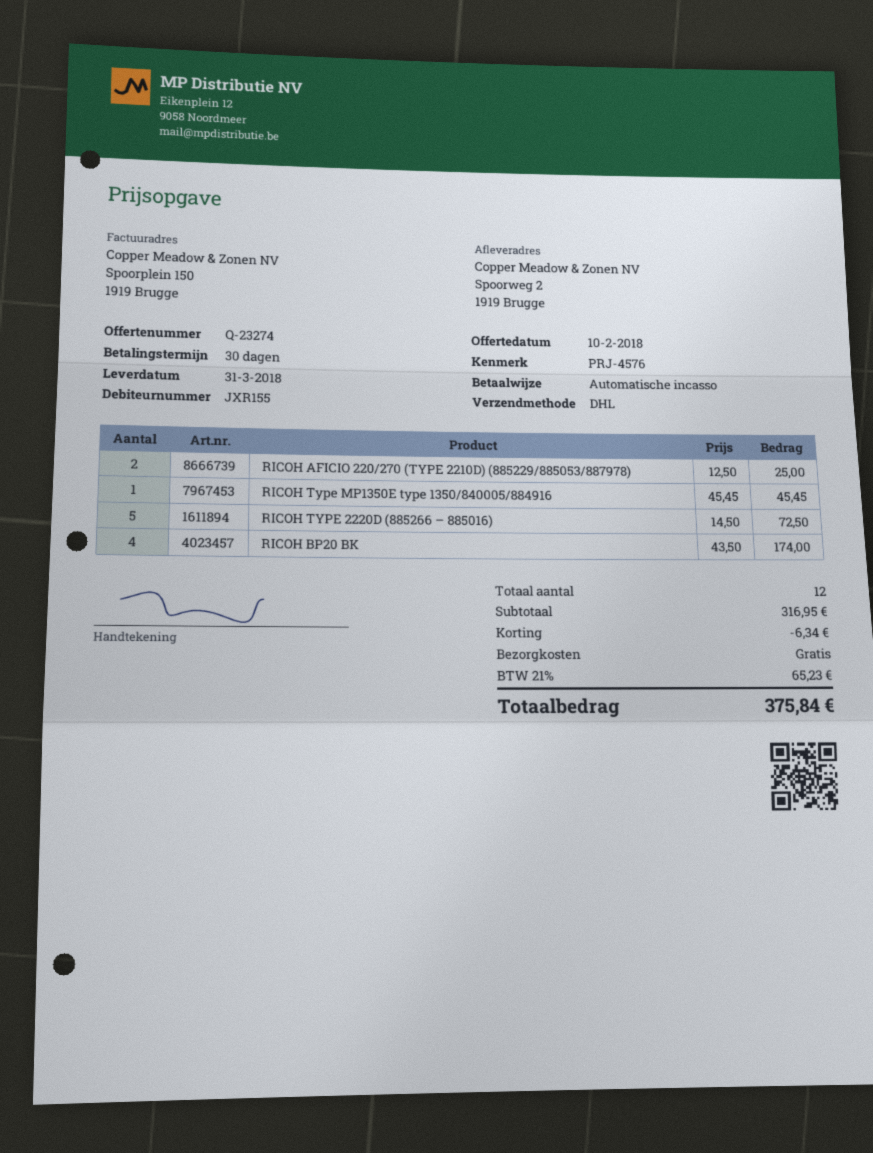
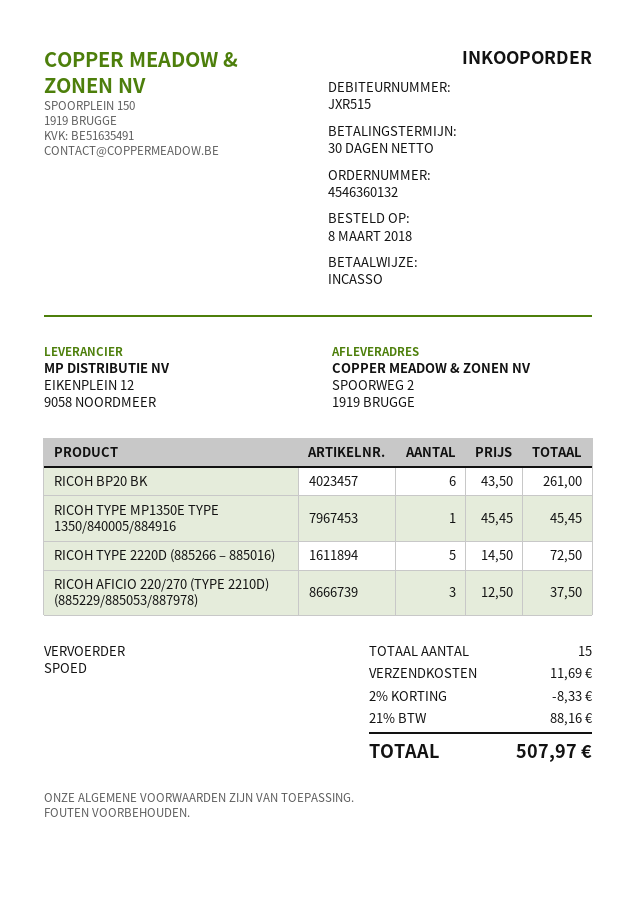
customer number: JXR155 -> JXR515
shipping method: DHL -> express
RICOH AFICIO 220/270 (TYPE 2210D) (885229/885053/887978): 2 x 12.50 = 25.00 -> 3 x 12.50 = 37.50
RICOH BP20 BK: 4 x 43.50 = 174.00 -> 6 x 43.50 = 261.00
total quantity: 12 -> 15
discount: 6.34 -> 8.33
shipping: 0.00 -> 11.69
tax: 21% = 65.23 -> 21% = 88.16
total: 375.84 -> 507.97

